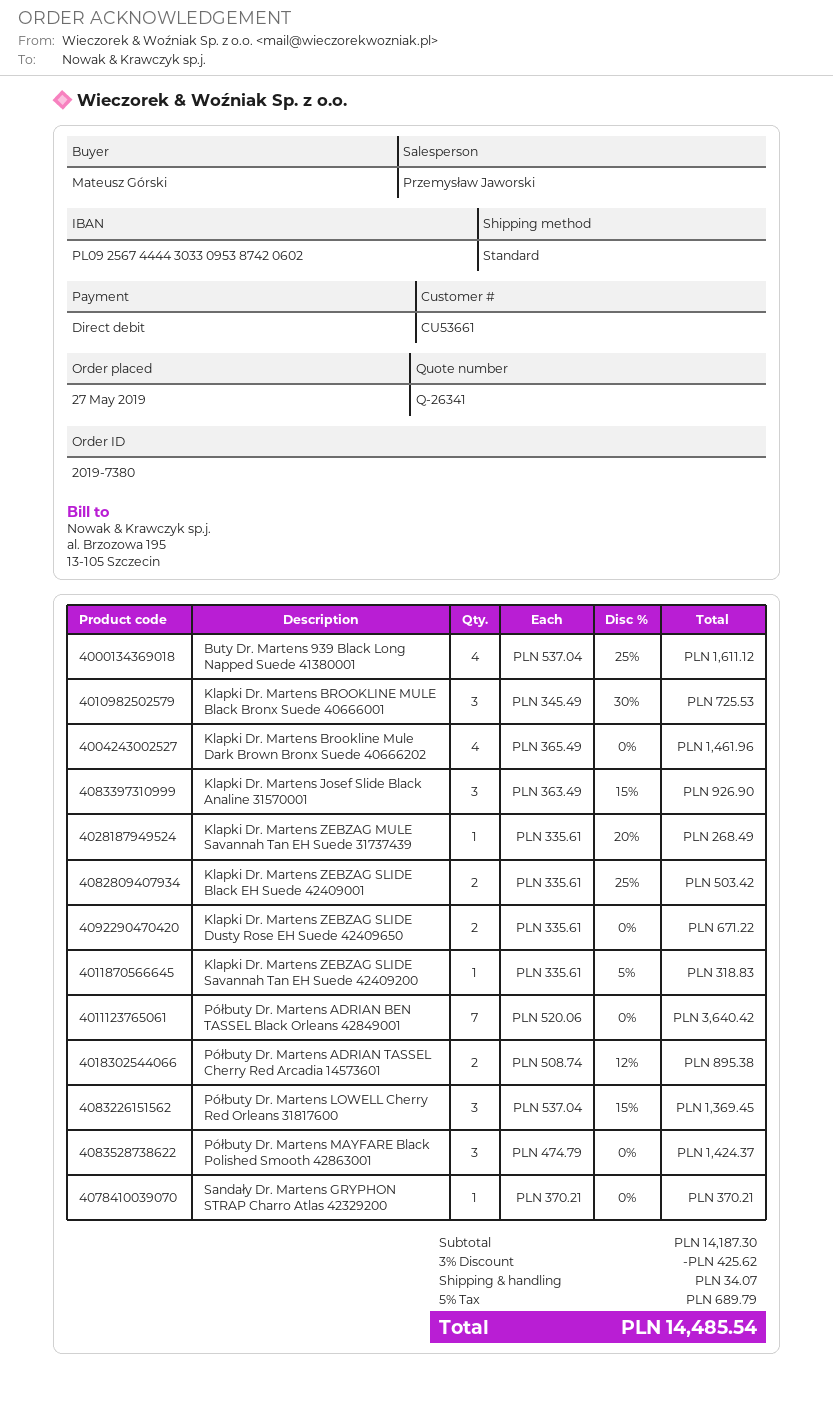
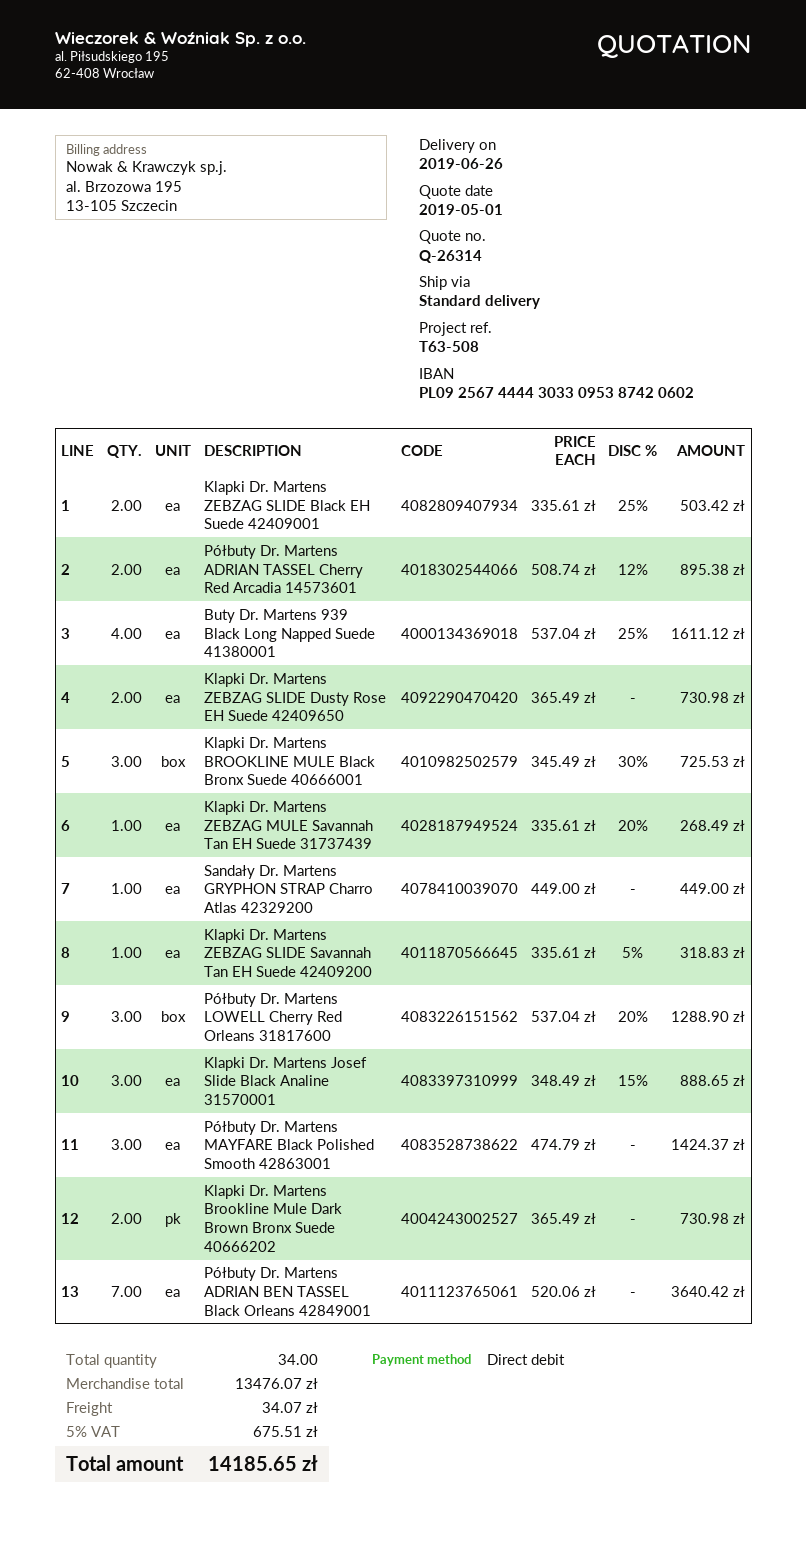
quote number: Q-26341 -> Q-26314
Klapki Dr. Martens Brookline Mule Dark Brown Bronx Suede 40666202: 4 x 365.49 = 1461.96 -> 2 x 365.49 = 730.98
Klapki Dr. Martens Josef Slide Black Analine 31570001: 3 x 363.49 - 15% = 926.90 -> 3 x 348.49 - 15% = 888.65
Klapki Dr. Martens ZEBZAG SLIDE Dusty Rose EH Suede 42409650: 2 x 335.61 = 671.22 -> 2 x 365.49 = 730.98
Półbuty Dr. Martens LOWELL Cherry Red Orleans 31817600: 3 x 537.04 - 15% = 1369.45 -> 3 x 537.04 - 20% = 1288.90
Sandały Dr. Martens GRYPHON STRAP Charro Atlas 42329200: 1 x 370.21 = 370.21 -> 1 x 449.00 = 449.00
subtotal: 14187.30 -> 13476.07
discount: 3% = 425.62 -> none
tax: 5% = 689.79 -> 5% = 675.51
total: 14485.54 -> 14185.65

